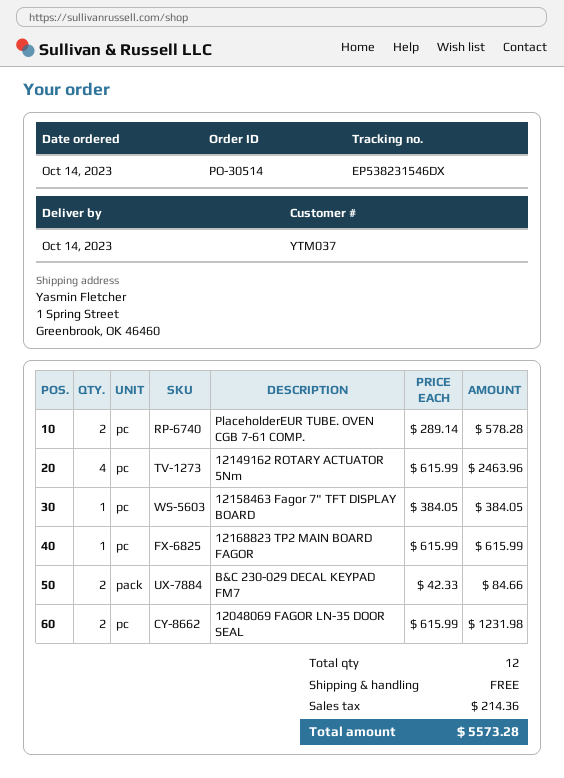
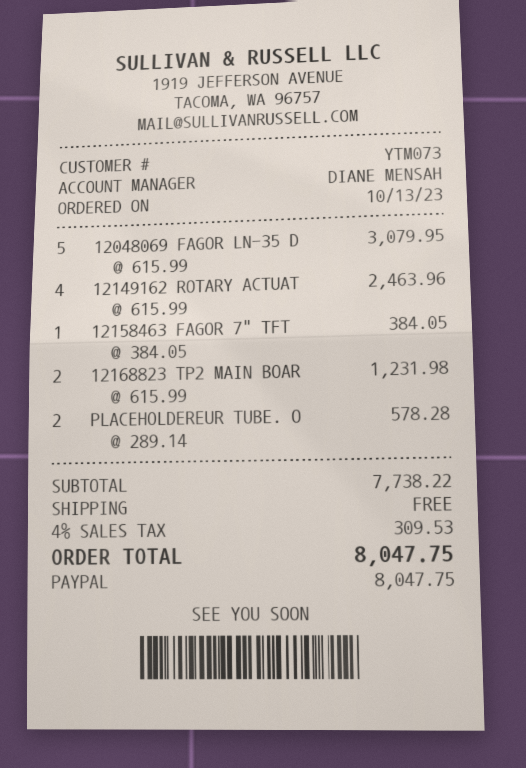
order date: 2023-10-14 -> 2023-10-13
customer number: YTM037 -> YTM073
12168823 TP2 MAIN BOARD FAGOR: 1 x 615.99 = 615.99 -> 2 x 615.99 = 1231.98
B&C 230-029 DECAL KEYPAD FM7: 2 x 42.33 = 84.66 -> none
12048069 FAGOR LN-35 DOOR SEAL: 2 x 615.99 = 1231.98 -> 5 x 615.99 = 3079.95
tax: 214.36 -> 309.53
total: 5573.28 -> 8047.75

